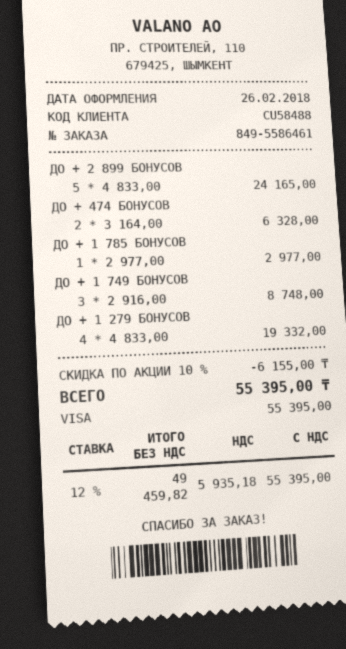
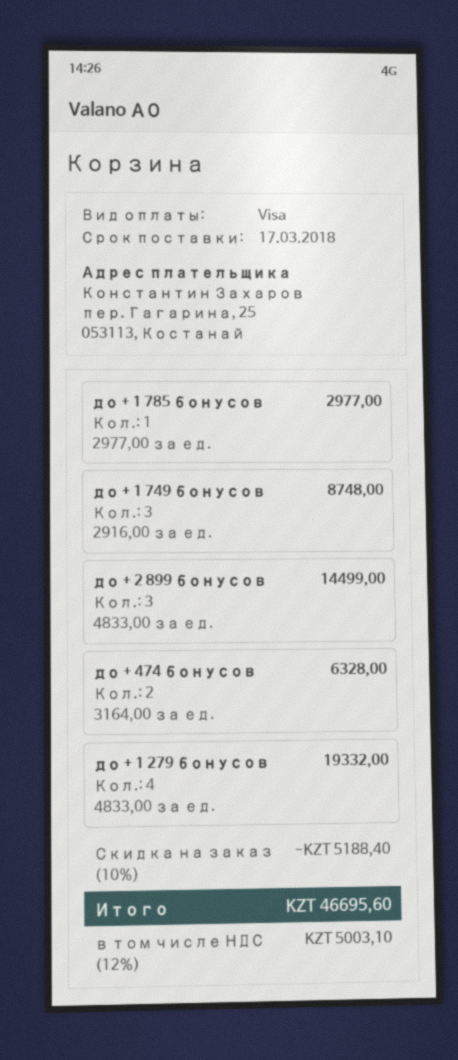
ДО + 2 899 БОНУСОВ: 5 x 4833.00 = 24165.00 -> 3 x 4833.00 = 14499.00
discount: 10% = 6155.00 -> 10% = 5188.40
tax: 12% = 5935.18 -> 12% = 5003.10
total: 55395.00 -> 46695.60

